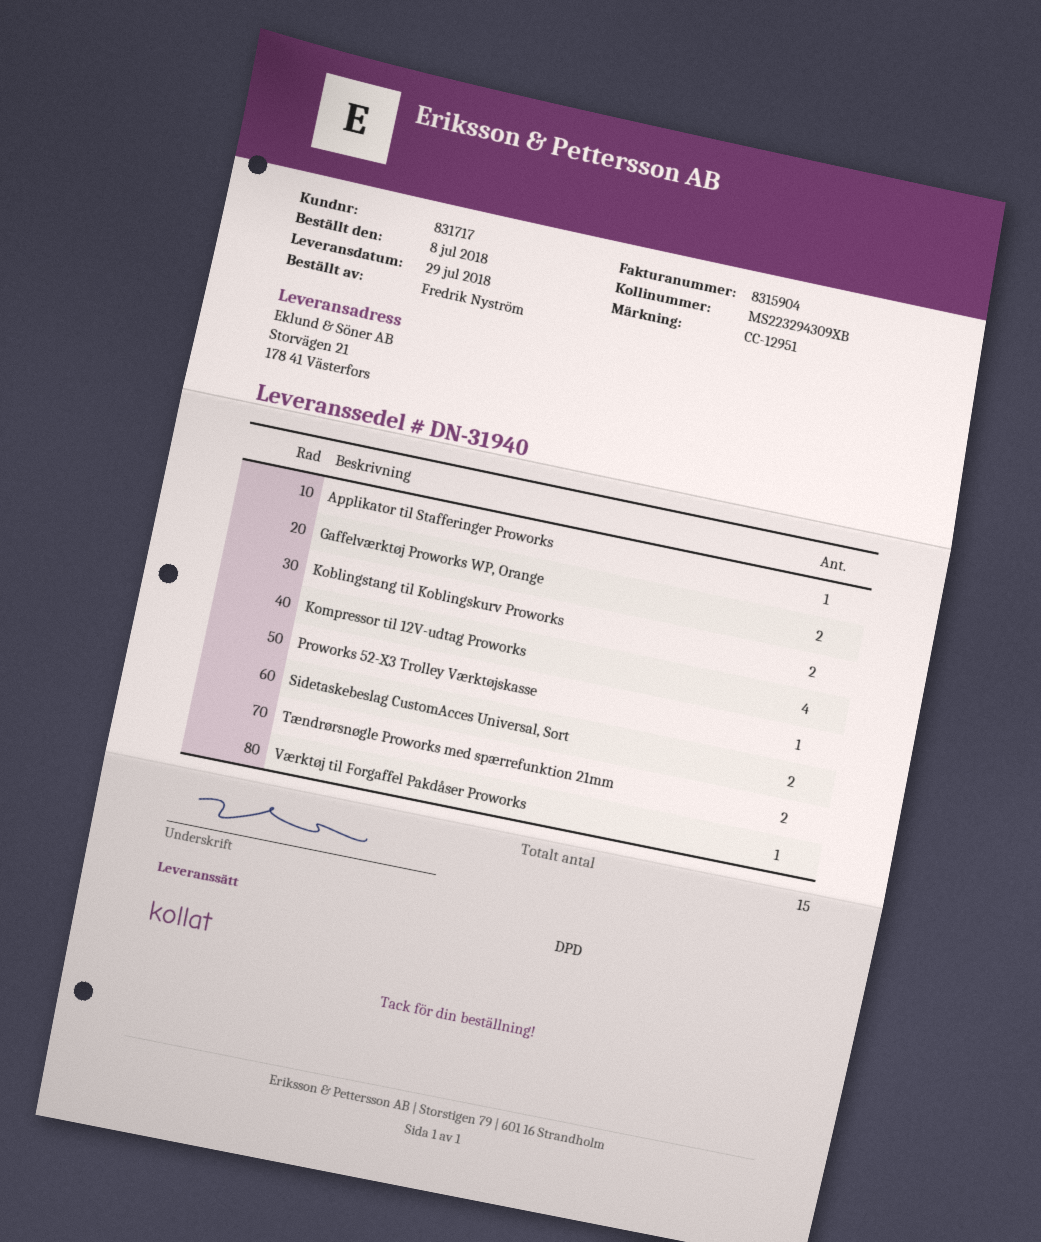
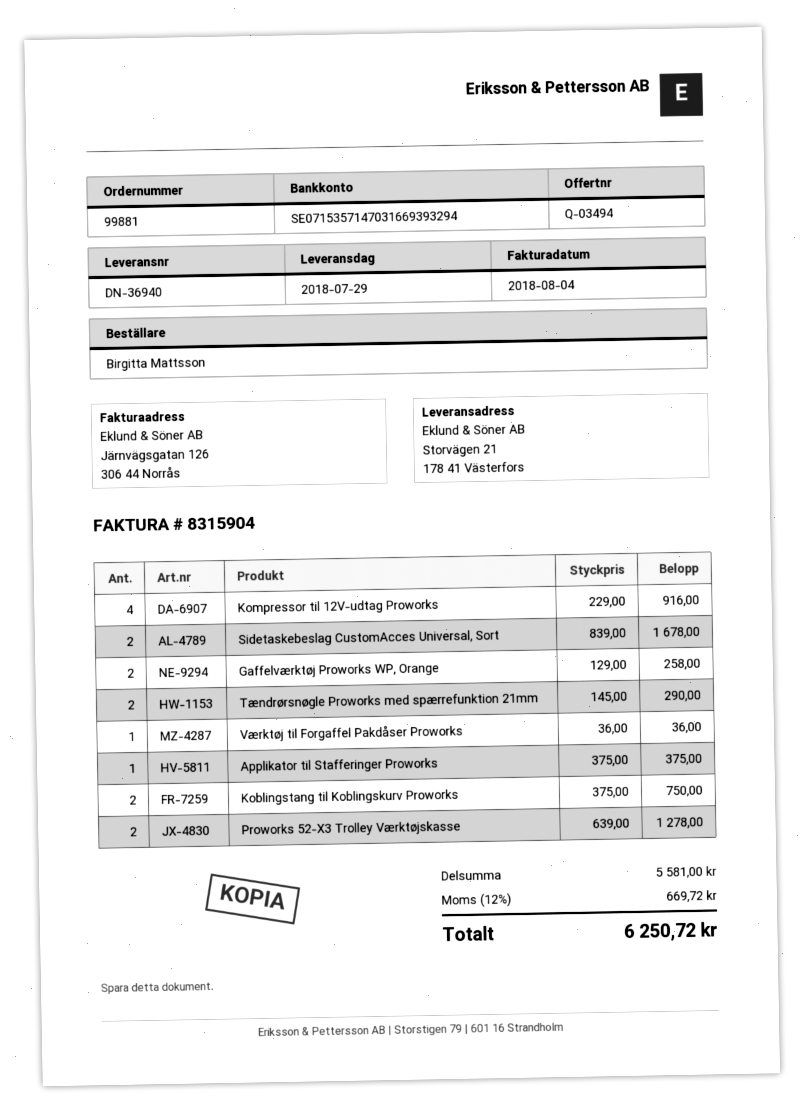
delivery note number: DN-31940 -> DN-36940
ordered by: Fredrik Nyström -> Birgitta Mattsson
Proworks 52-X3 Trolley Værktøjskasse: 1 -> 2

